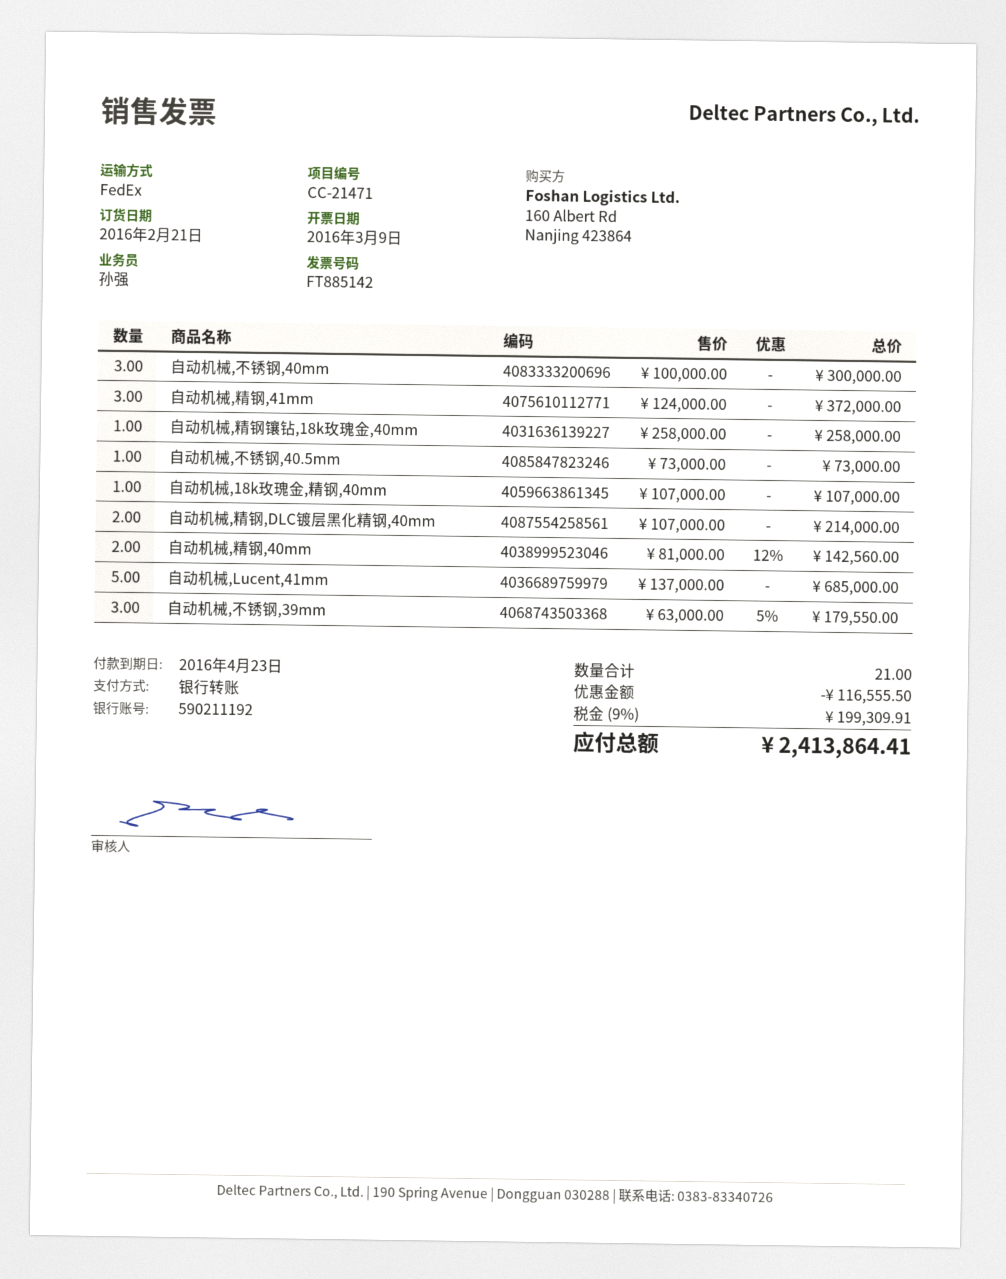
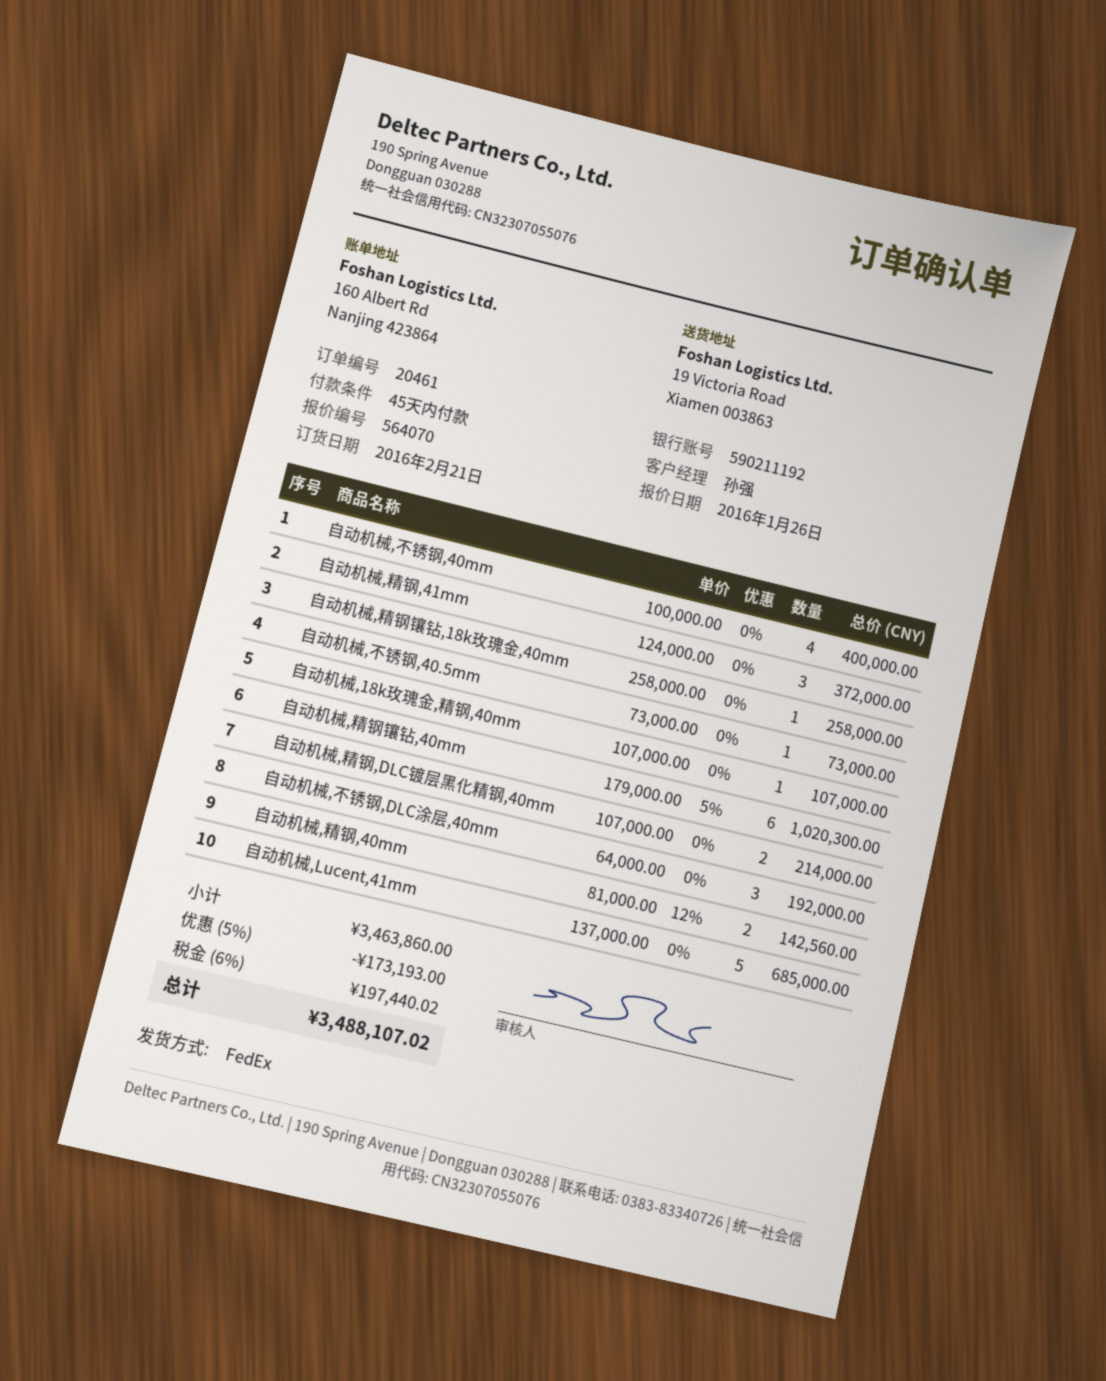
自动机械,不锈钢,40mm: 3 x 100000.00 = 300000.00 -> 4 x 100000.00 = 400000.00
自动机械,不锈钢,39mm: 3 x 63000.00 - 5% = 179550.00 -> none
自动机械,精钢镶钻,40mm: none -> 6 x 179000.00 - 5% = 1020300.00
自动机械,不锈钢,DLC涂层,40mm: none -> 3 x 64000.00 = 192000.00
discount: 116555.50 -> 173193.00
tax: 9% = 199309.91 -> 6% = 197440.02
total: 2413864.41 -> 3488107.02

